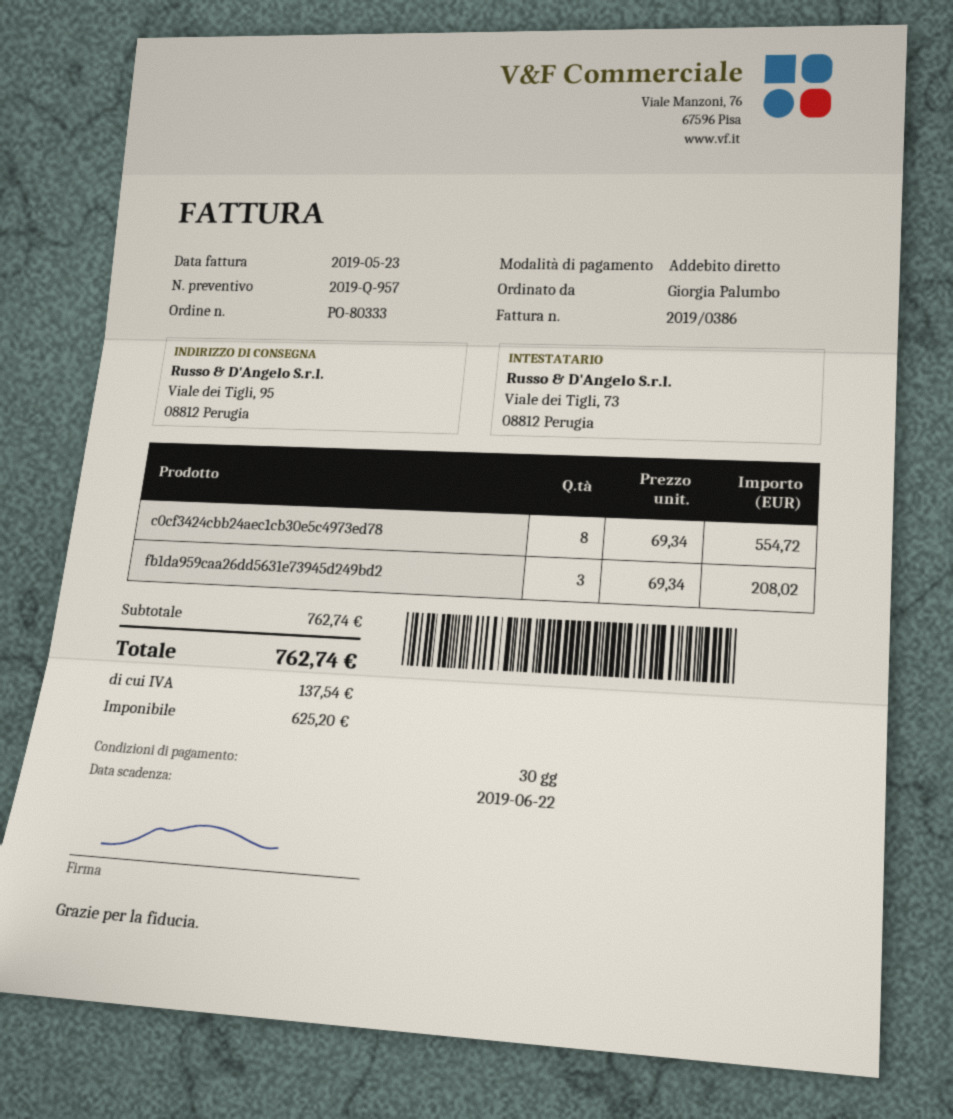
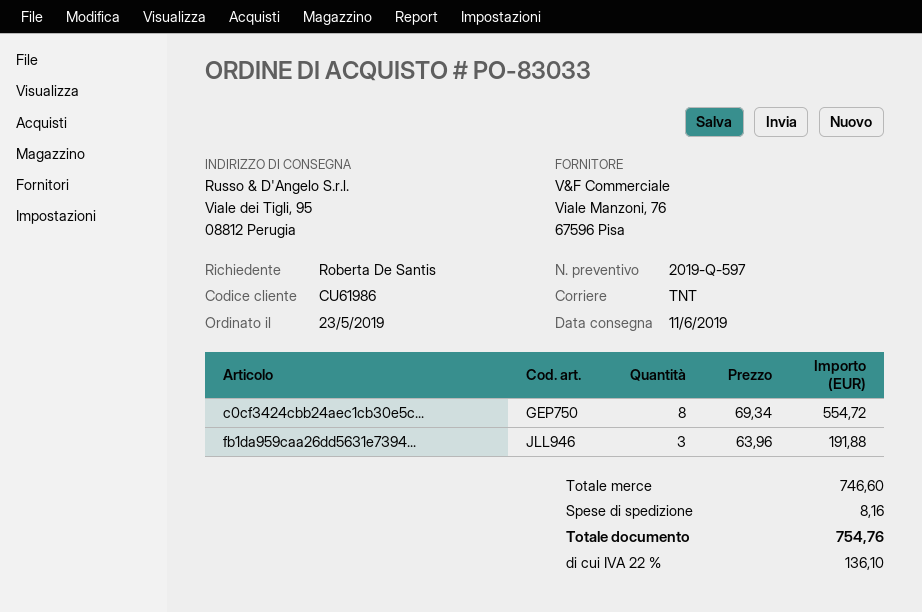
quote number: 2019-Q-957 -> 2019-Q-597
order number: PO-80333 -> PO-83033
ordered by: Giorgia Palumbo -> Roberta De Santis
fb1da959caa26dd5631e73945d249bd2: 3 x 69.34 = 208.02 -> 3 x 63.96 = 191.88
subtotal: 762.74 -> 746.60
shipping: none -> 8.16
tax: 137.54 -> 136.10
total: 762.74 -> 754.76

